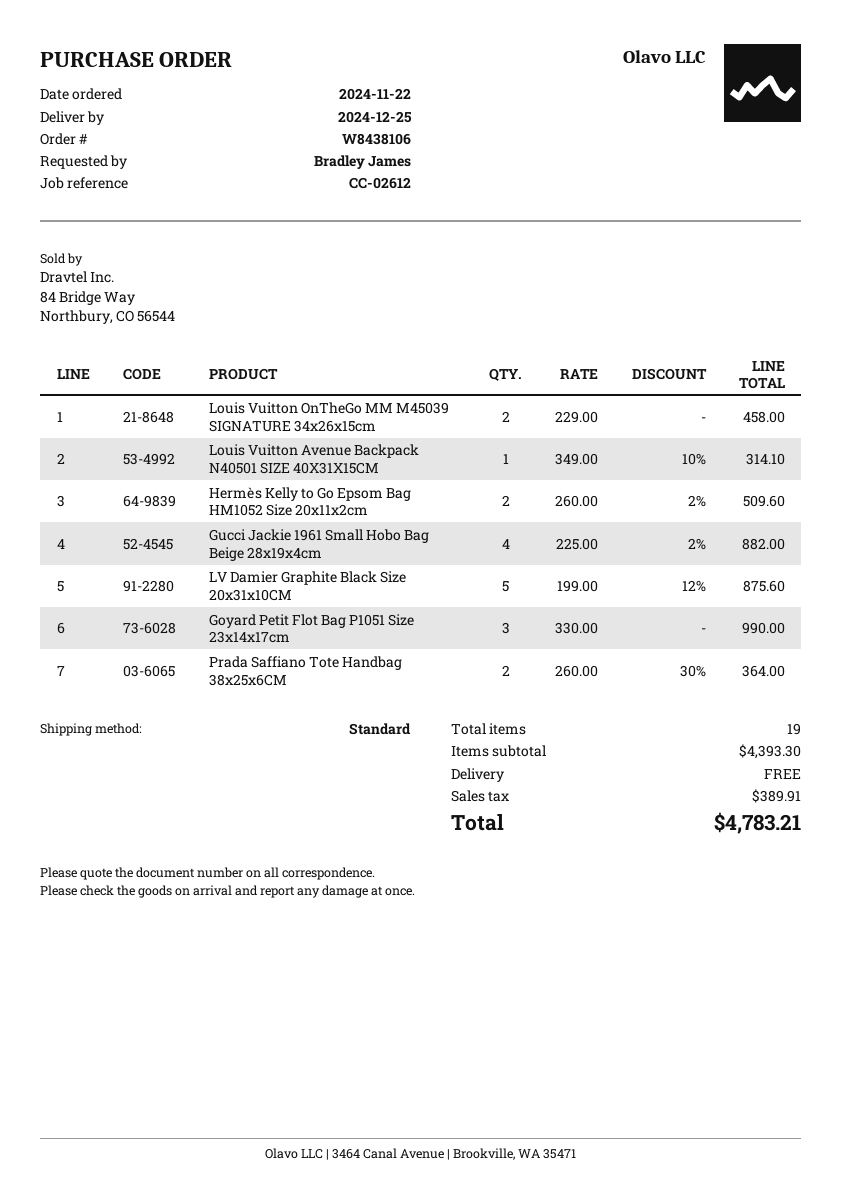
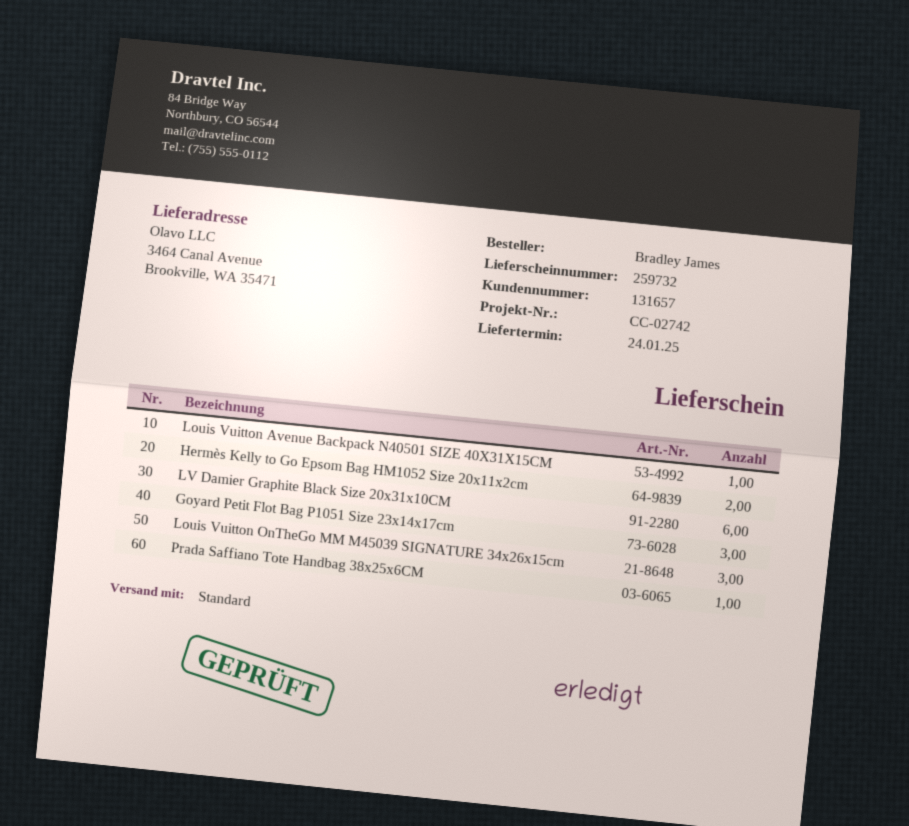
delivery date: 2024-12-25 -> 2025-01-24
reference: CC-02612 -> CC-02742
Louis Vuitton OnTheGo MM M45039 SIGNATURE 34x26x15cm: 2 -> 3
Gucci Jackie 1961 Small Hobo Bag Beige 28x19x4cm: 4 -> none
LV Damier Graphite Black Size 20x31x10CM: 5 -> 6
Prada Saffiano Tote Handbag 38x25x6CM: 2 -> 1

